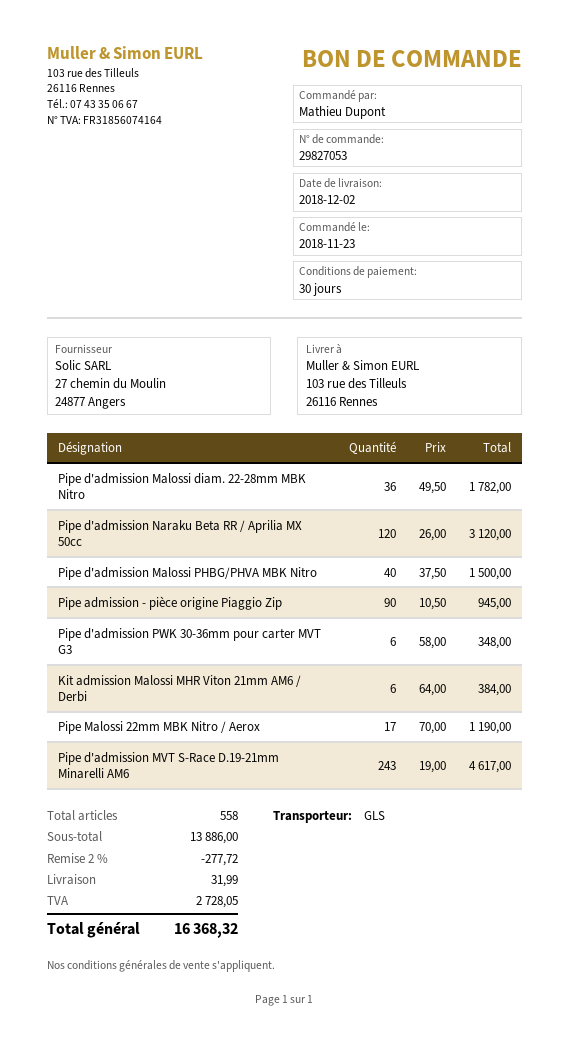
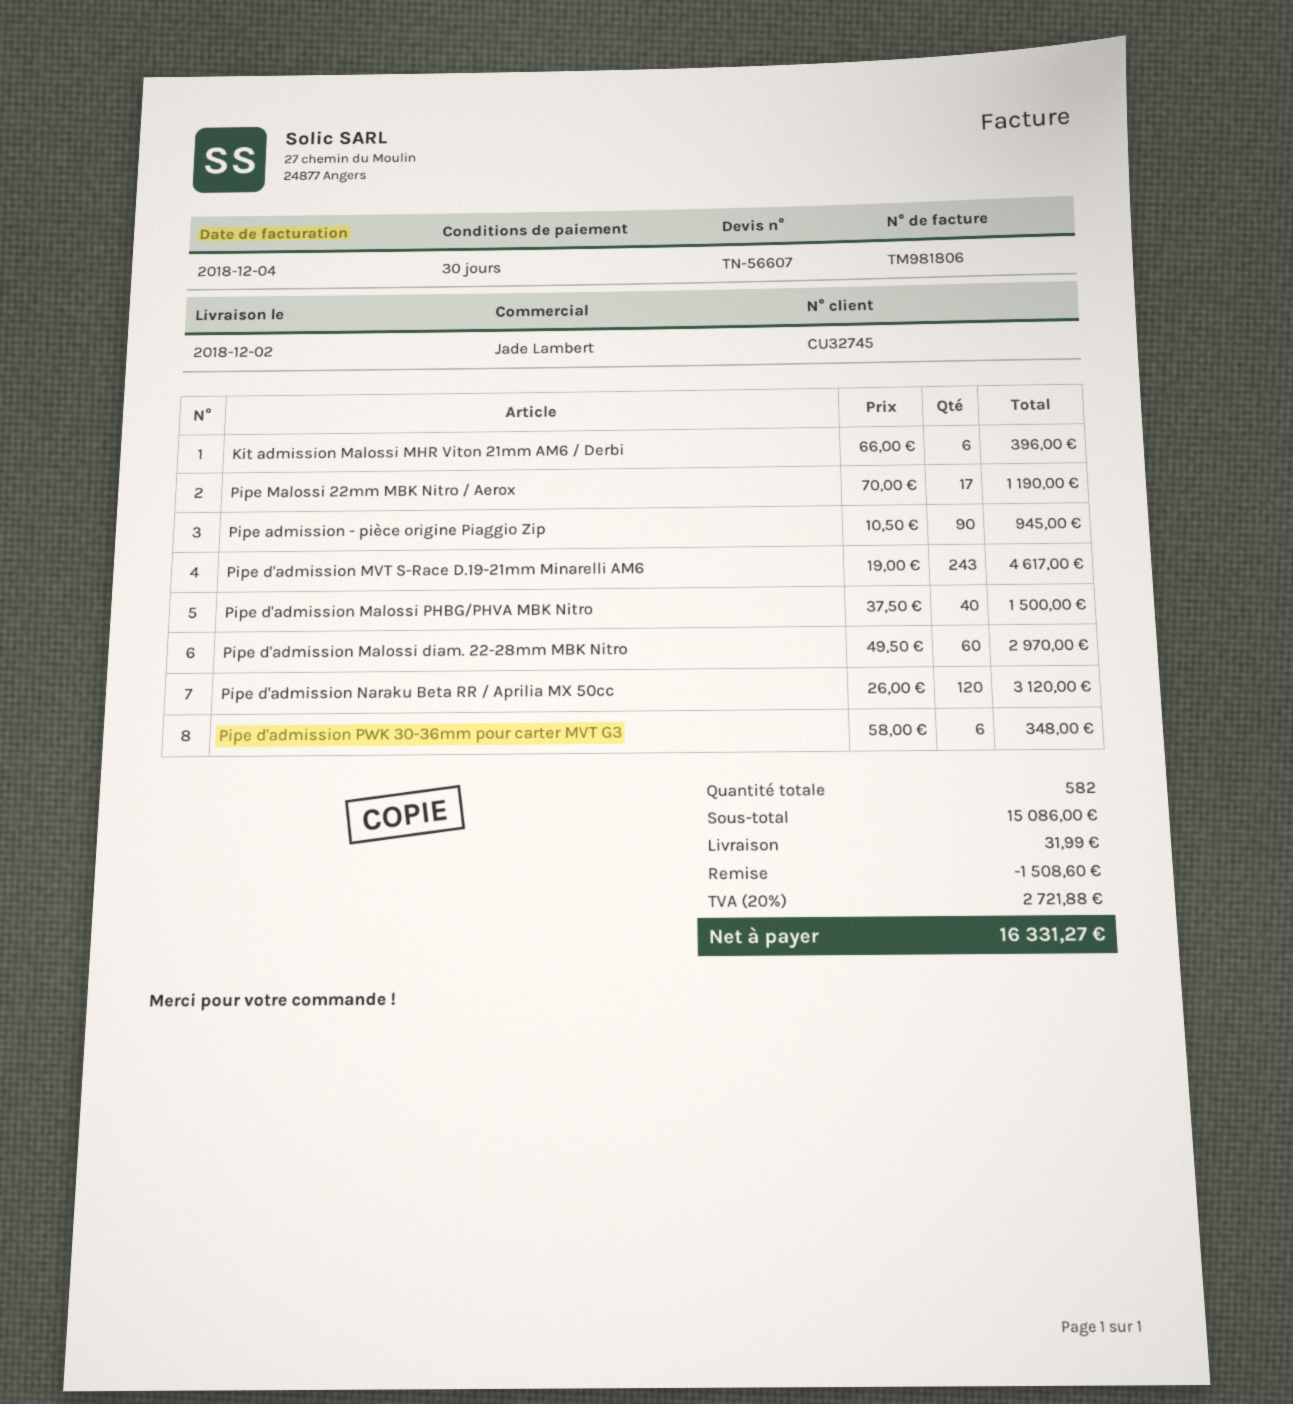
Pipe d'admission Malossi diam. 22-28mm MBK Nitro: 36 x 49.50 = 1782.00 -> 60 x 49.50 = 2970.00
Kit admission Malossi MHR Viton 21mm AM6 / Derbi: 6 x 64.00 = 384.00 -> 6 x 66.00 = 396.00
total quantity: 558 -> 582
subtotal: 13886.00 -> 15086.00
discount: 277.72 -> 1508.60
tax: 2728.05 -> 2721.88
total: 16368.32 -> 16331.27

